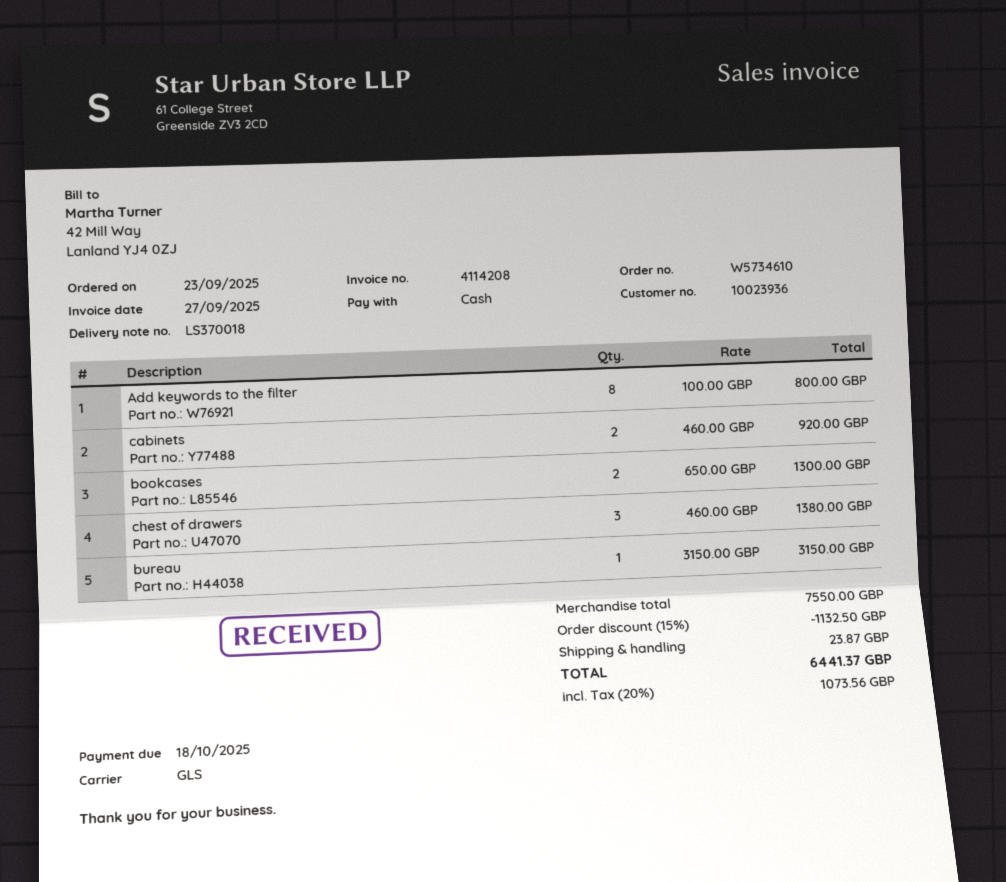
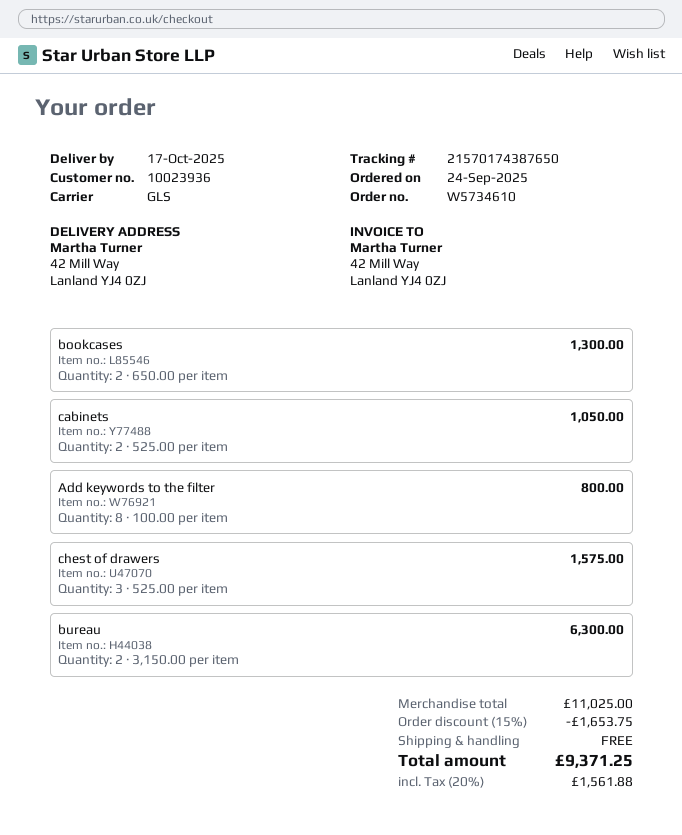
order date: 2025-09-23 -> 2025-09-24
cabinets: 2 x 460.00 = 920.00 -> 2 x 525.00 = 1050.00
chest of drawers: 3 x 460.00 = 1380.00 -> 3 x 525.00 = 1575.00
bureau: 1 x 3150.00 = 3150.00 -> 2 x 3150.00 = 6300.00
subtotal: 7550.00 -> 11025.00
discount: 15% = 1132.50 -> 15% = 1653.75
shipping: 23.87 -> 0.00
tax: 20% = 1073.56 -> 20% = 1561.88
total: 6441.37 -> 9371.25

